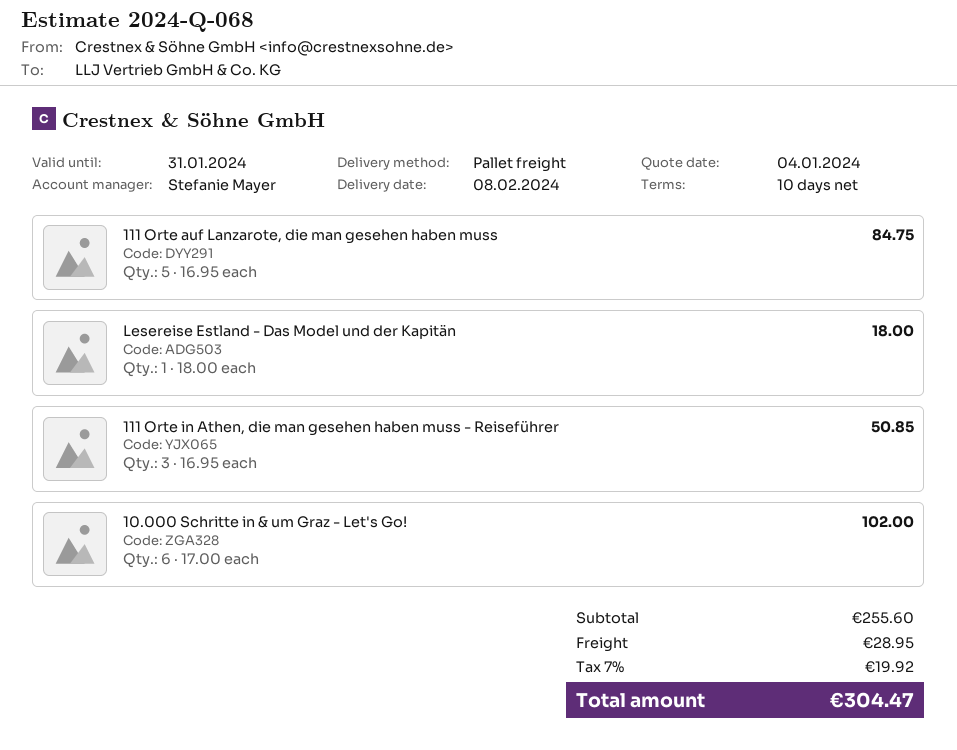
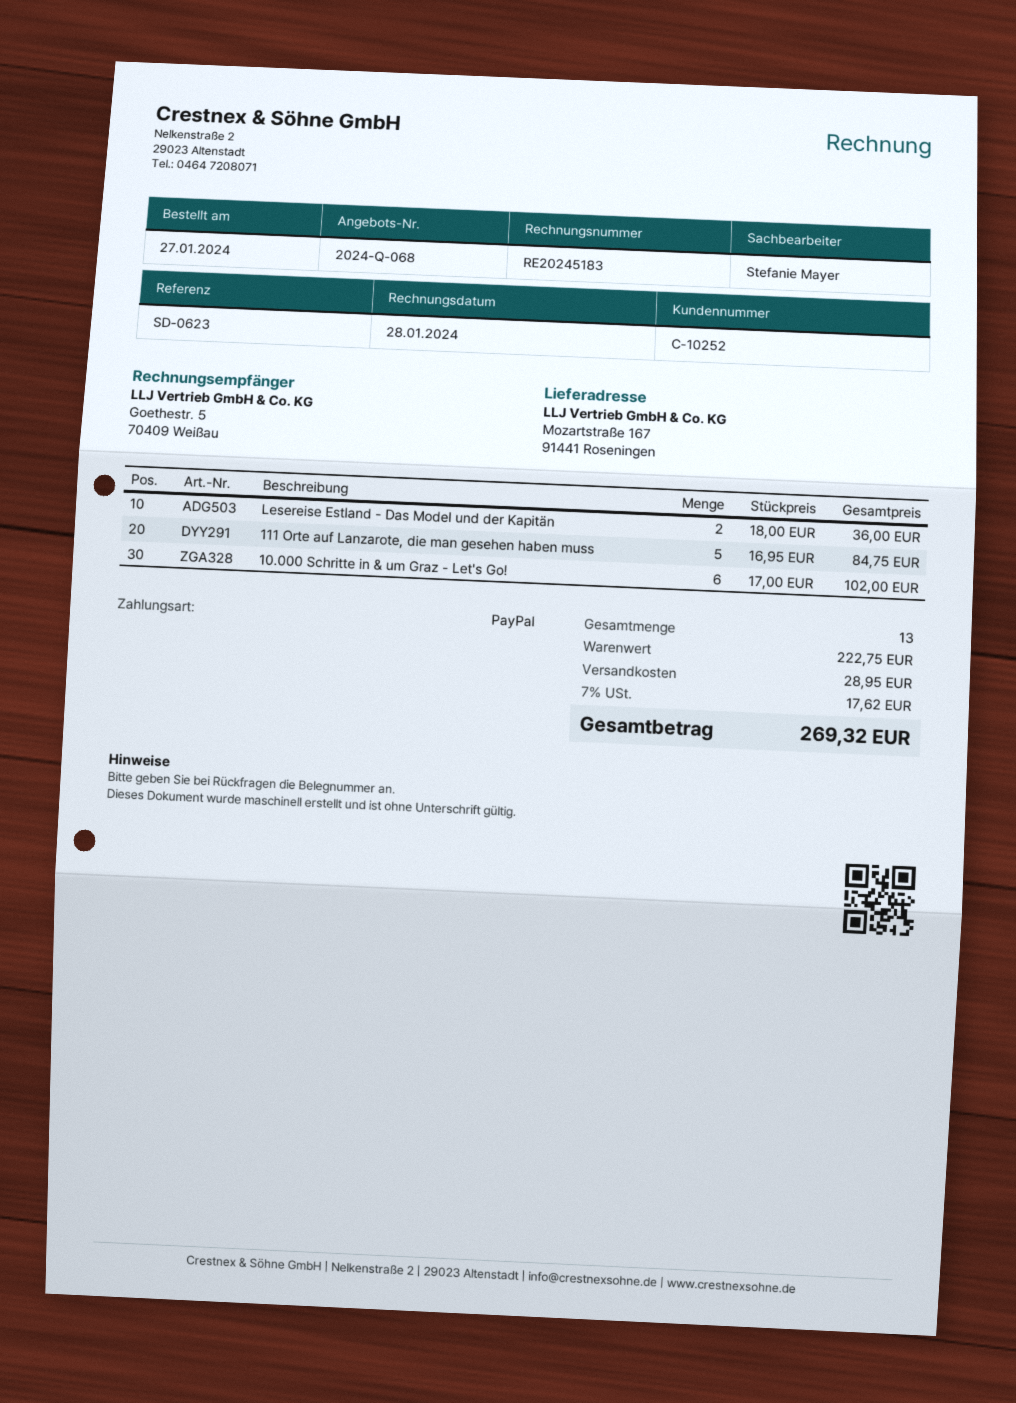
Lesereise Estland - Das Model und der Kapitän: 1 x 18.00 = 18.00 -> 2 x 18.00 = 36.00
111 Orte in Athen, die man gesehen haben muss - Reiseführer: 3 x 16.95 = 50.85 -> none
subtotal: 255.60 -> 222.75
tax: 7% = 19.92 -> 7% = 17.62
total: 304.47 -> 269.32

